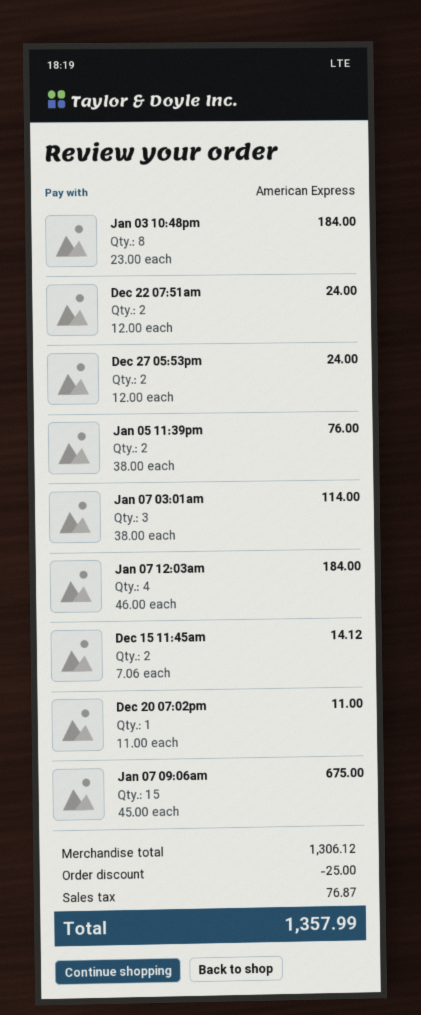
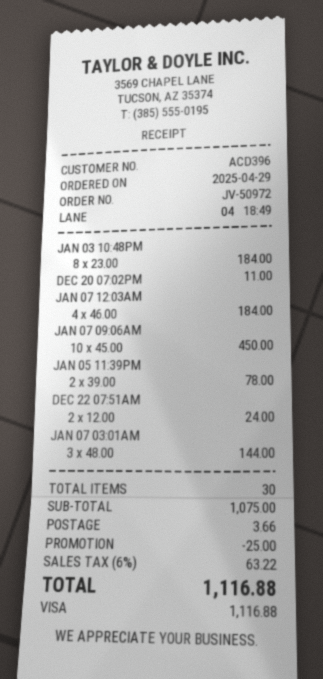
payment method: American Express -> Visa
Dec 27 05:53pm: 2 x 12.00 = 24.00 -> none
Jan 05 11:39pm: 2 x 38.00 = 76.00 -> 2 x 39.00 = 78.00
Jan 07 03:01am: 3 x 38.00 = 114.00 -> 3 x 48.00 = 144.00
Dec 15 11:45am: 2 x 7.06 = 14.12 -> none
Jan 07 09:06am: 15 x 45.00 = 675.00 -> 10 x 45.00 = 450.00
subtotal: 1306.12 -> 1075.00
shipping: none -> 3.66
tax: 76.87 -> 63.22
total: 1357.99 -> 1116.88

